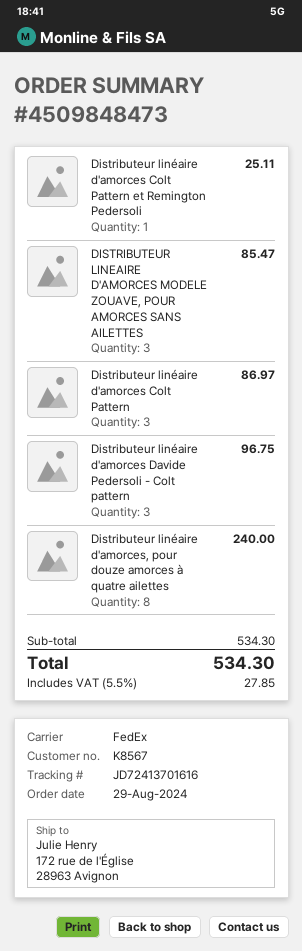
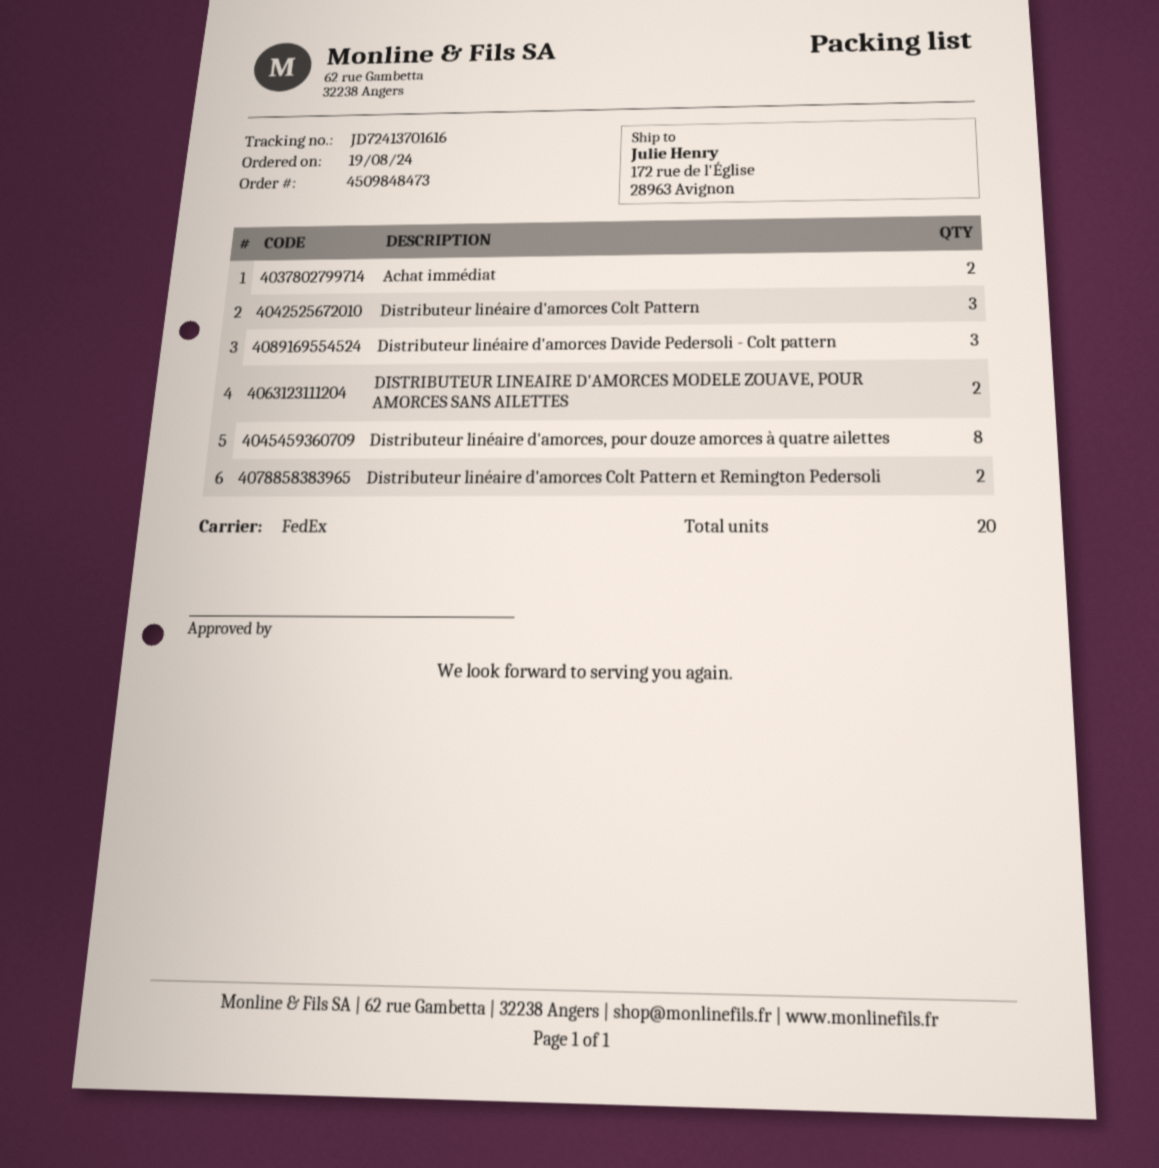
order date: 2024-08-29 -> 2024-08-19
Distributeur linéaire d'amorces Colt Pattern et Remington Pedersoli: 1 -> 2
DISTRIBUTEUR LINEAIRE D'AMORCES MODELE ZOUAVE, POUR AMORCES SANS AILETTES: 3 -> 2
Achat immédiat: none -> 2

